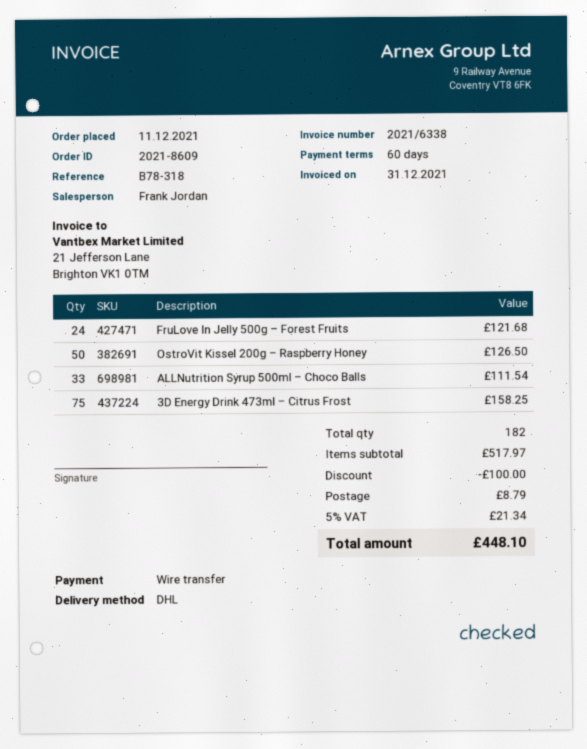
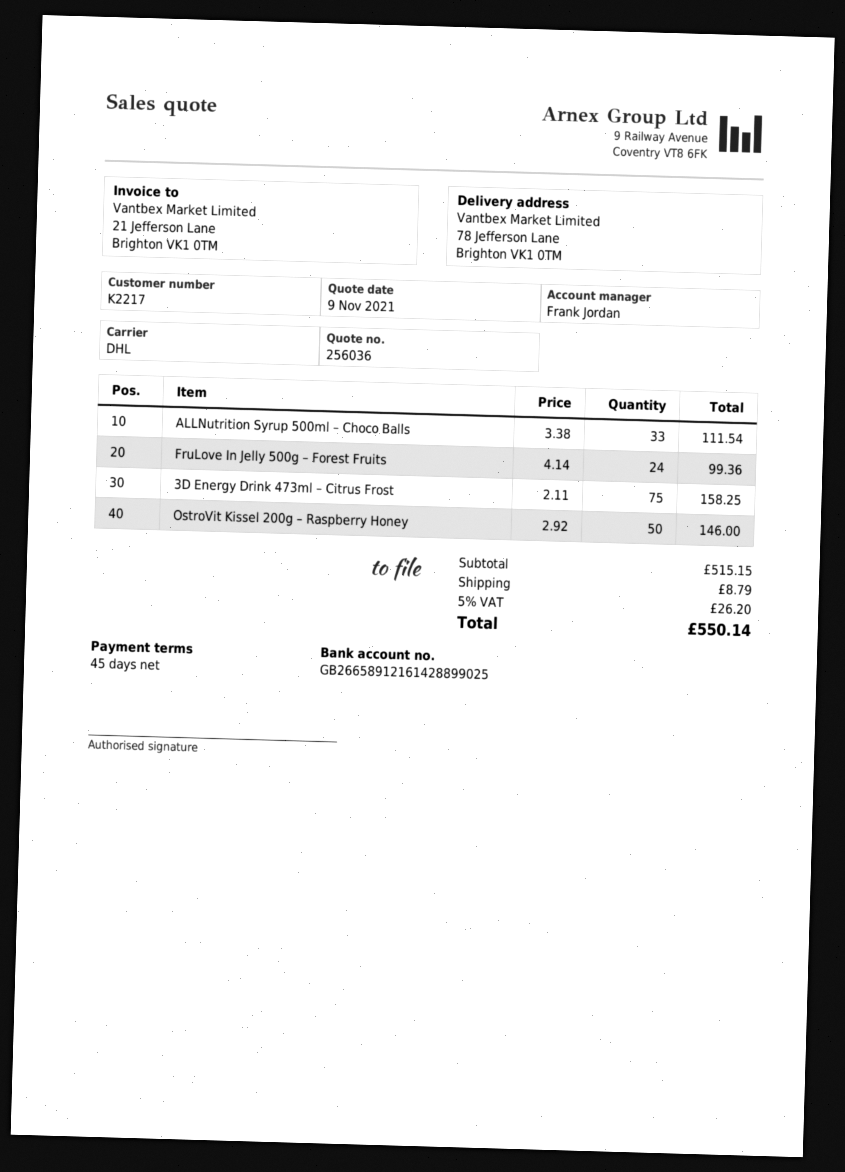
payment terms: 60 days -> 45 days
FruLove In Jelly 500g – Forest Fruits: 24 for 121.68 -> 24 for 99.36
OstroVit Kissel 200g – Raspberry Honey: 50 for 126.50 -> 50 for 146.00
subtotal: 517.97 -> 515.15
discount: 100.00 -> none
tax: 5% = 21.34 -> 5% = 26.20
total: 448.10 -> 550.14

